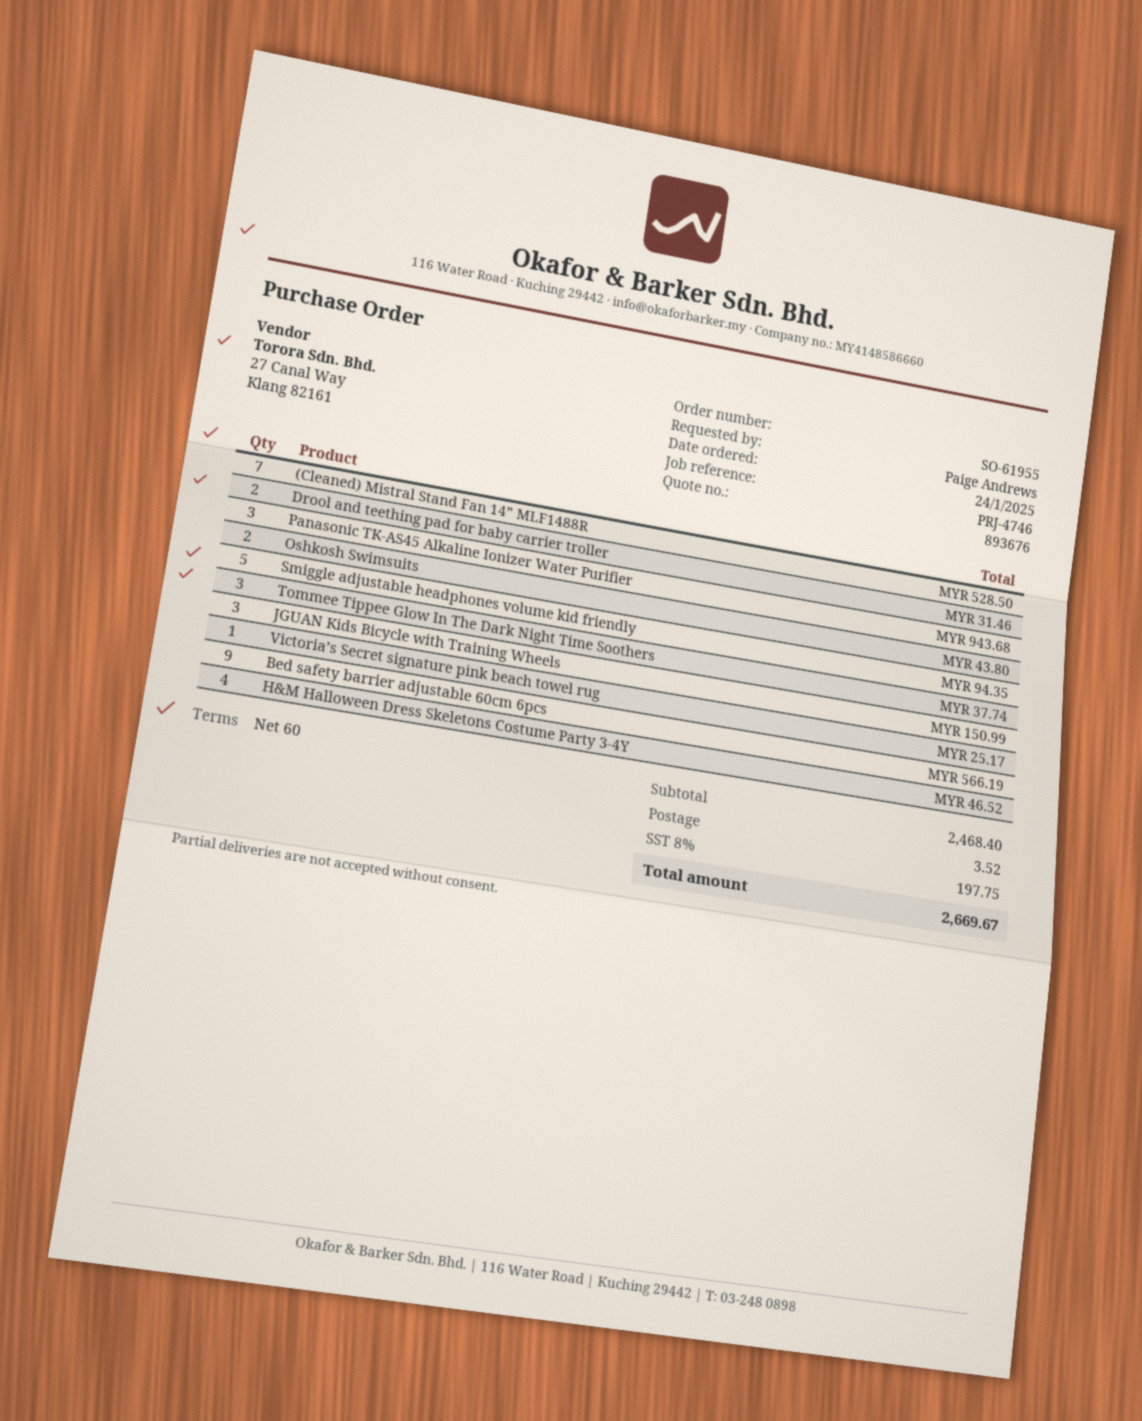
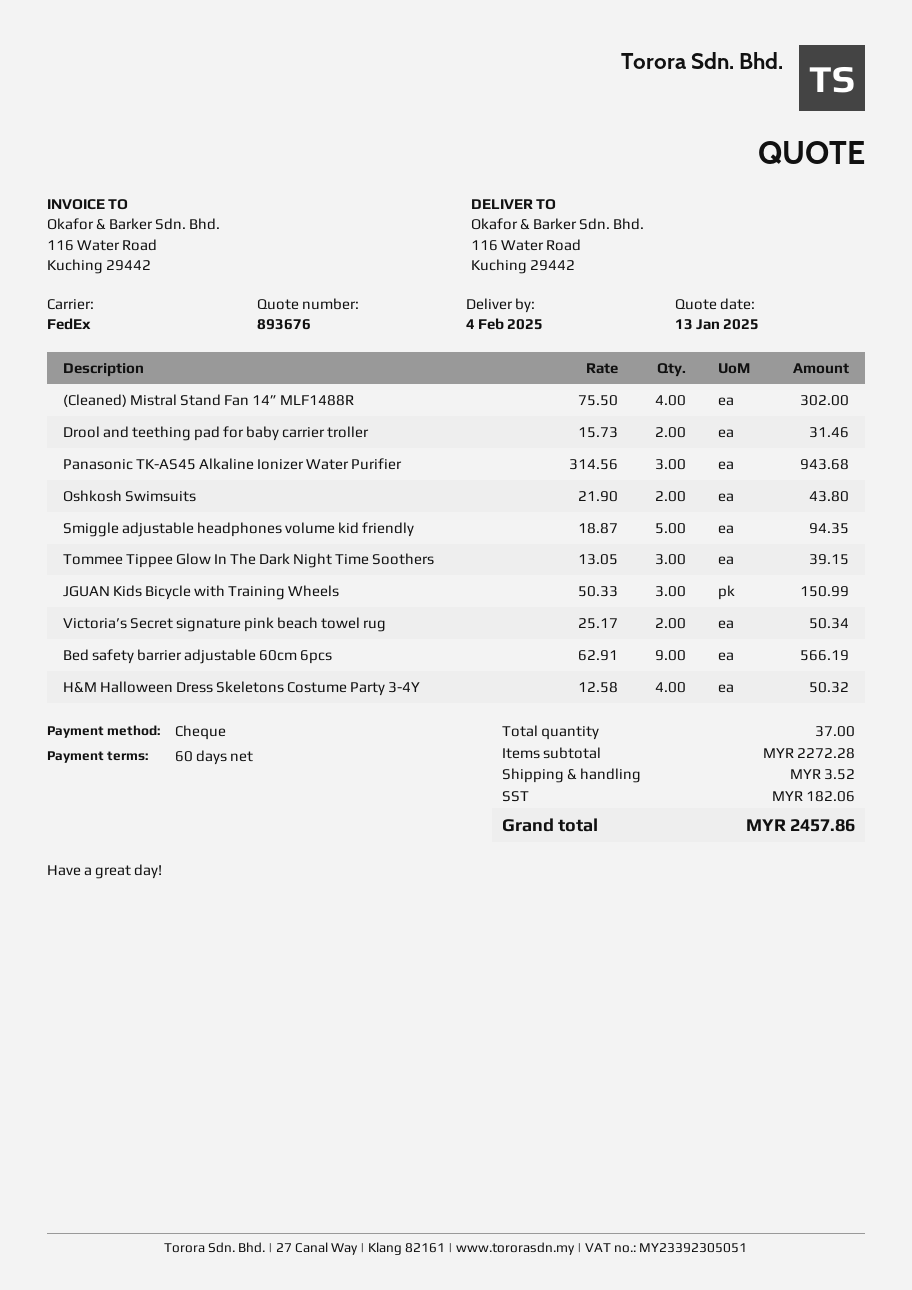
(Cleaned) Mistral Stand Fan 14” MLF1488R: 7 for 528.50 -> 4 for 302.00
Tommee Tippee Glow In The Dark Night Time Soothers: 3 for 37.74 -> 3 for 39.15
Victoria’s Secret signature pink beach towel rug: 1 for 25.17 -> 2 for 50.34
H&M Halloween Dress Skeletons Costume Party 3-4Y: 4 for 46.52 -> 4 for 50.32
subtotal: 2468.40 -> 2272.28
tax: 197.75 -> 182.06
total: 2669.67 -> 2457.86

